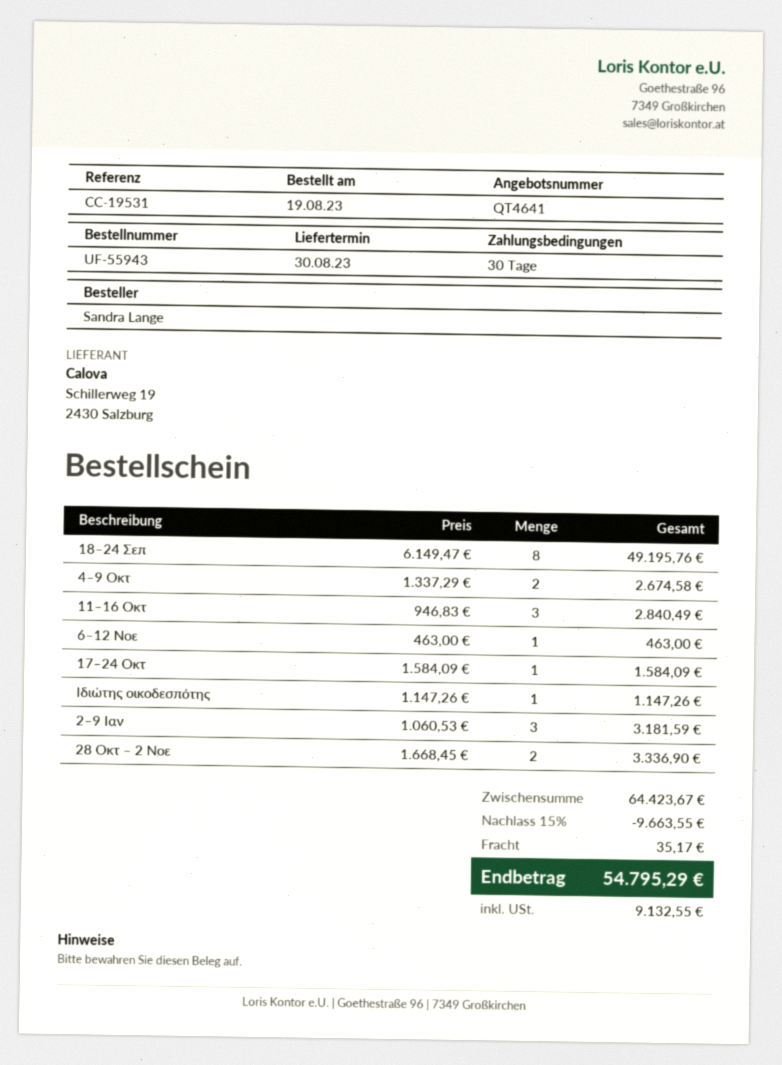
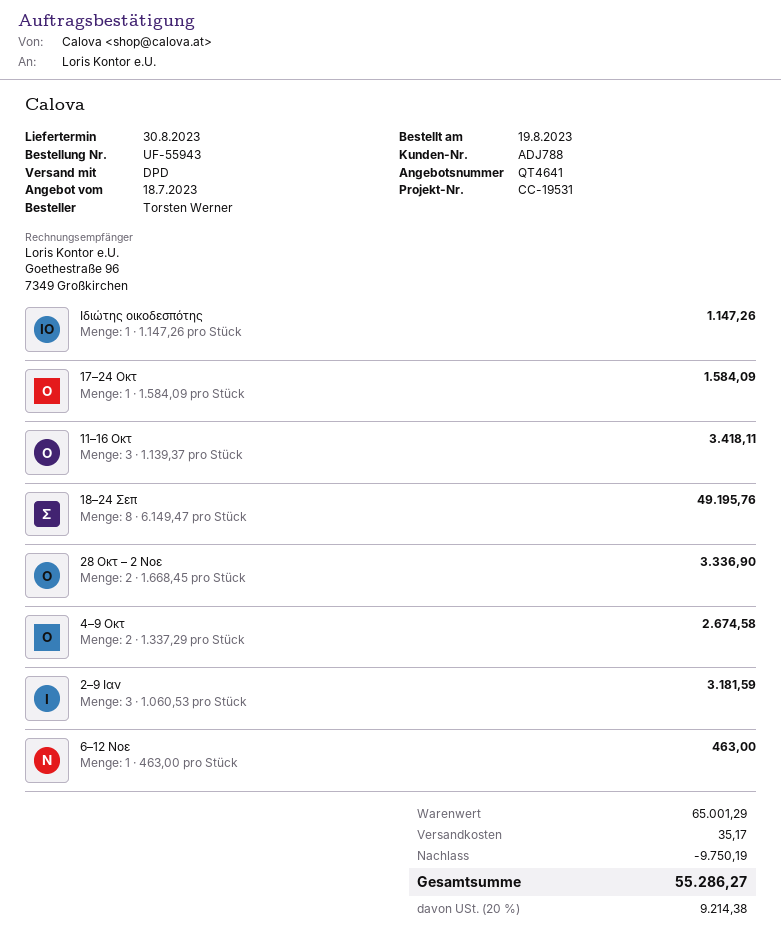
ordered by: Sandra Lange -> Torsten Werner
11–16 Οκτ: 3 x 946.83 = 2840.49 -> 3 x 1139.37 = 3418.11
subtotal: 64423.67 -> 65001.29
discount: 9663.55 -> 9750.19
tax: 9132.55 -> 9214.38
total: 54795.29 -> 55286.27

